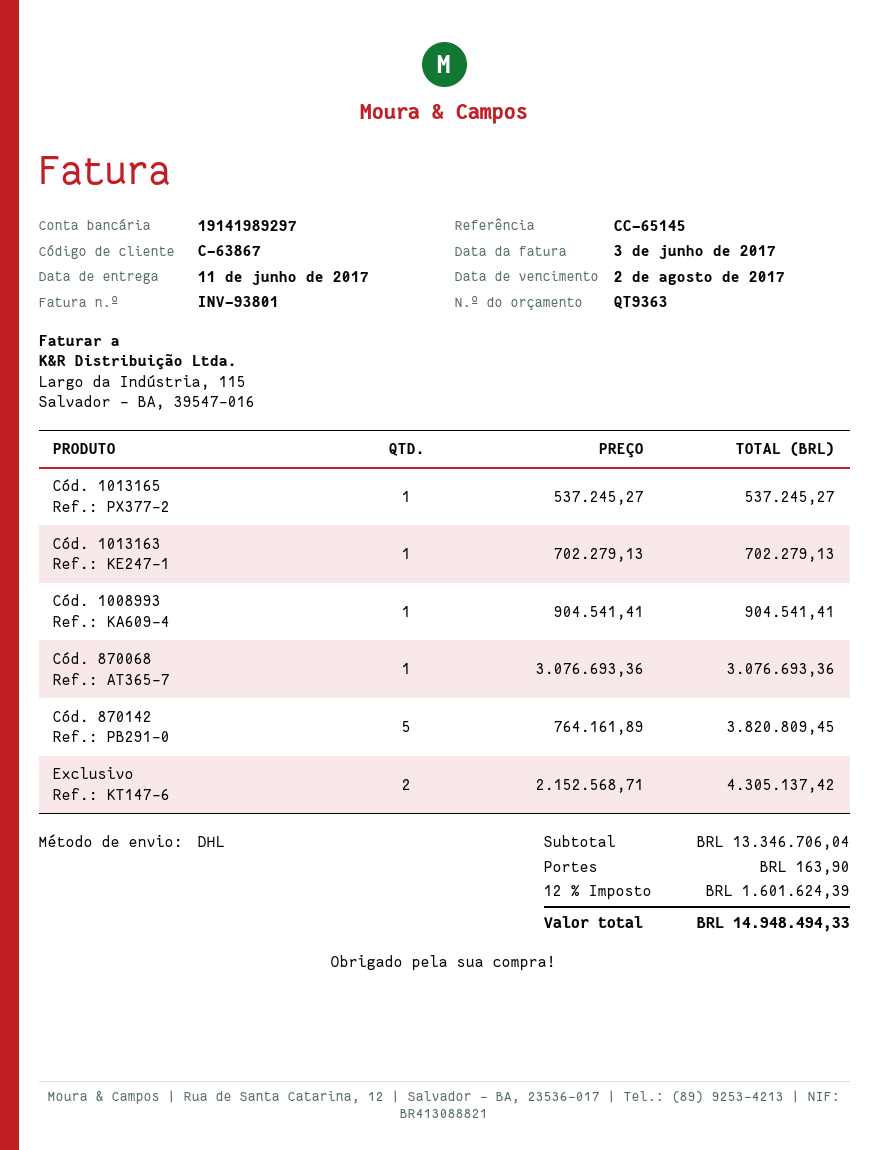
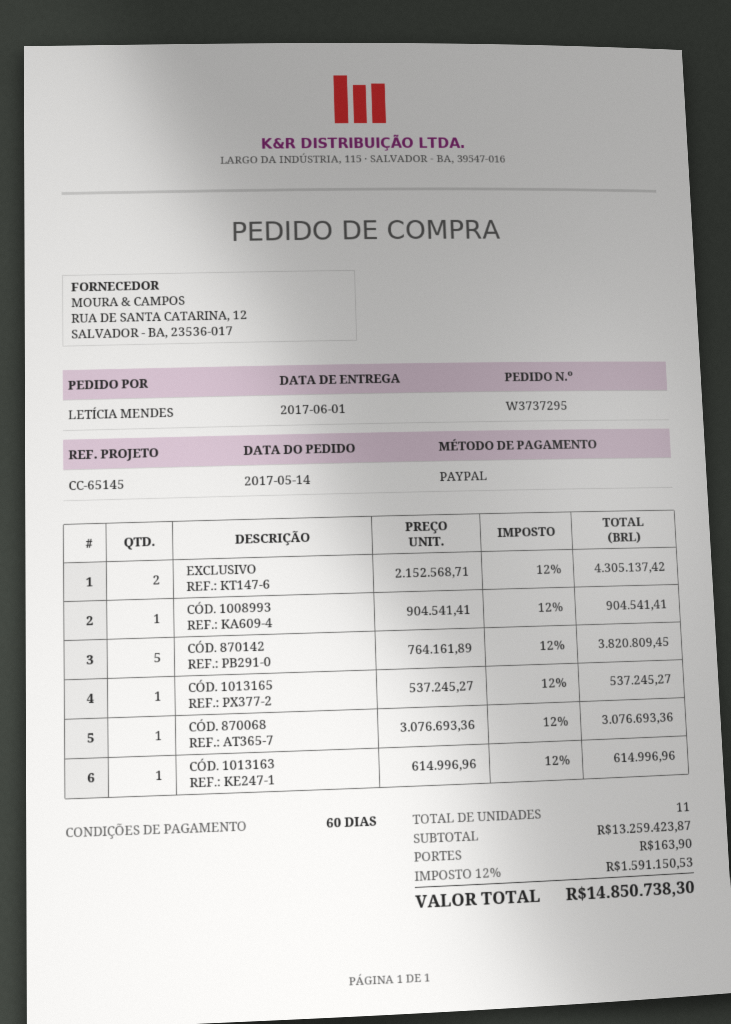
delivery date: 2017-06-11 -> 2017-06-01
Cód. 1013163: 1 x 702279.13 = 702279.13 -> 1 x 614996.96 = 614996.96
subtotal: 13346706.04 -> 13259423.87
tax: 12% = 1601624.39 -> 12% = 1591150.53
total: 14948494.33 -> 14850738.30

